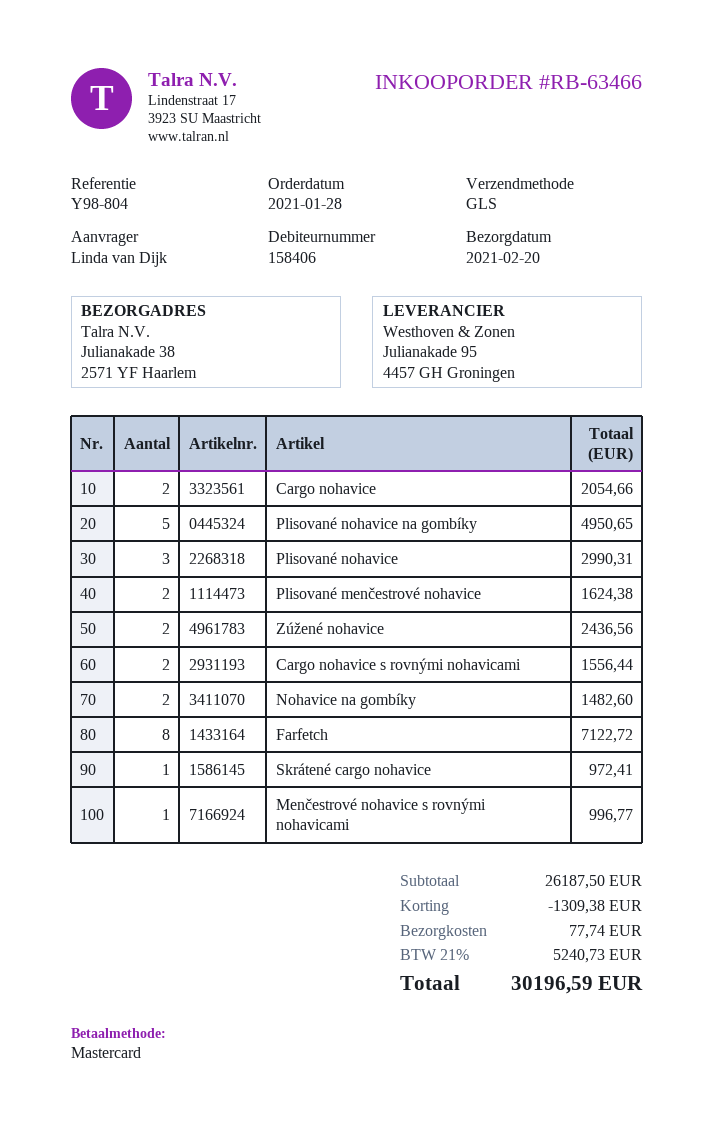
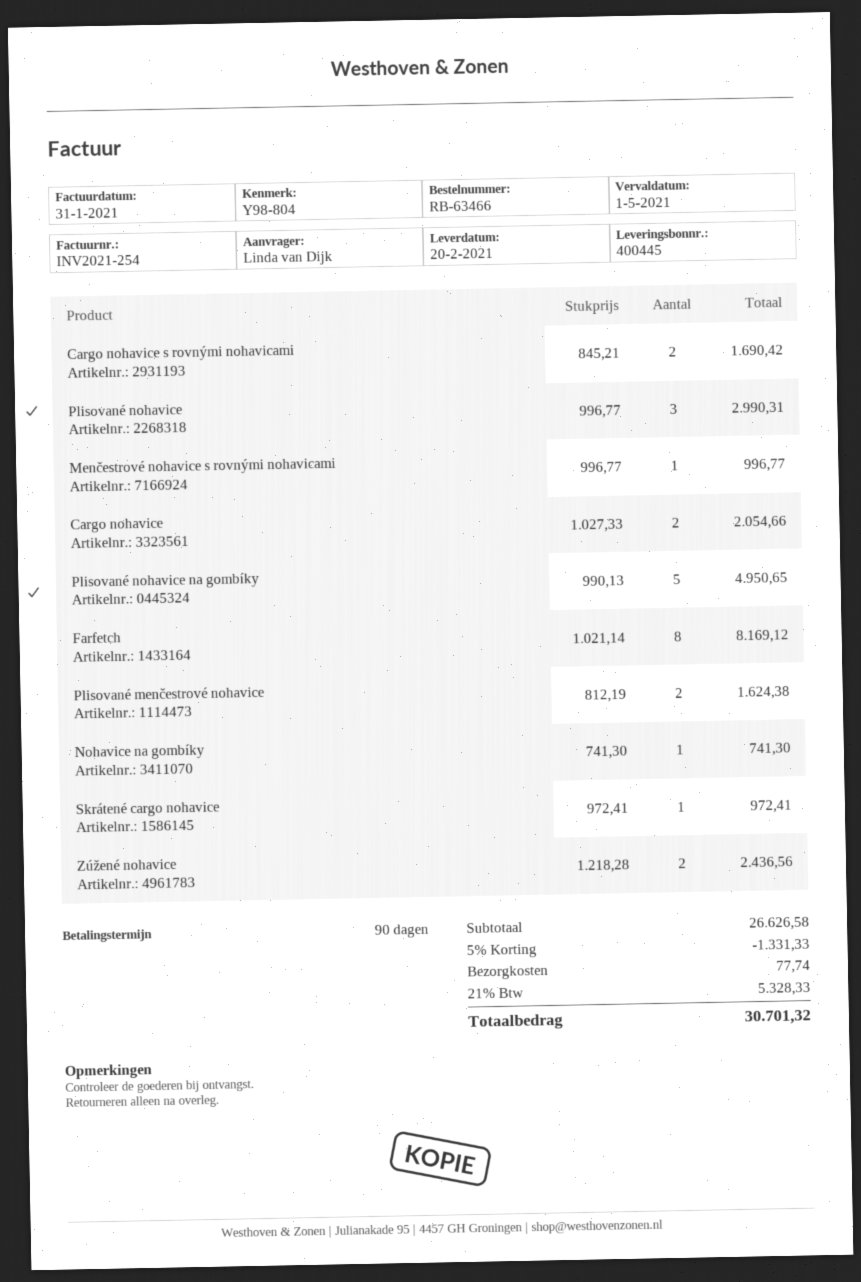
Cargo nohavice s rovnými nohavicami: 2 for 1556.44 -> 2 for 1690.42
Nohavice na gombíky: 2 for 1482.60 -> 1 for 741.30
Farfetch: 8 for 7122.72 -> 8 for 8169.12
subtotal: 26187.50 -> 26626.58
discount: 1309.38 -> 1331.33
tax: 21% = 5240.73 -> 21% = 5328.33
total: 30196.59 -> 30701.32

